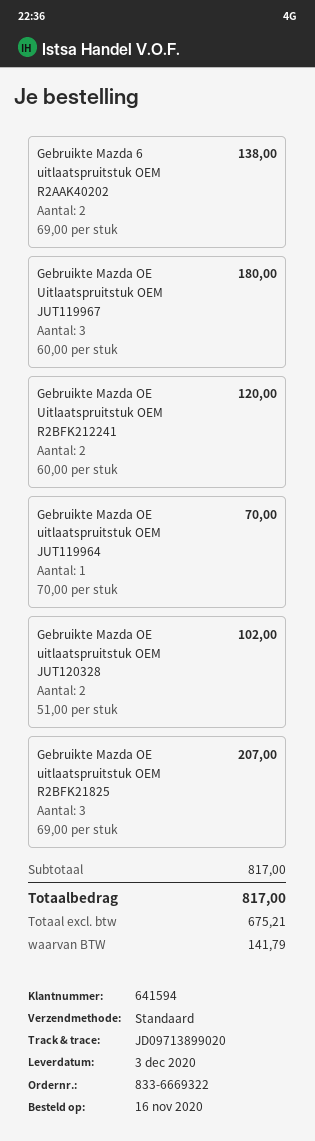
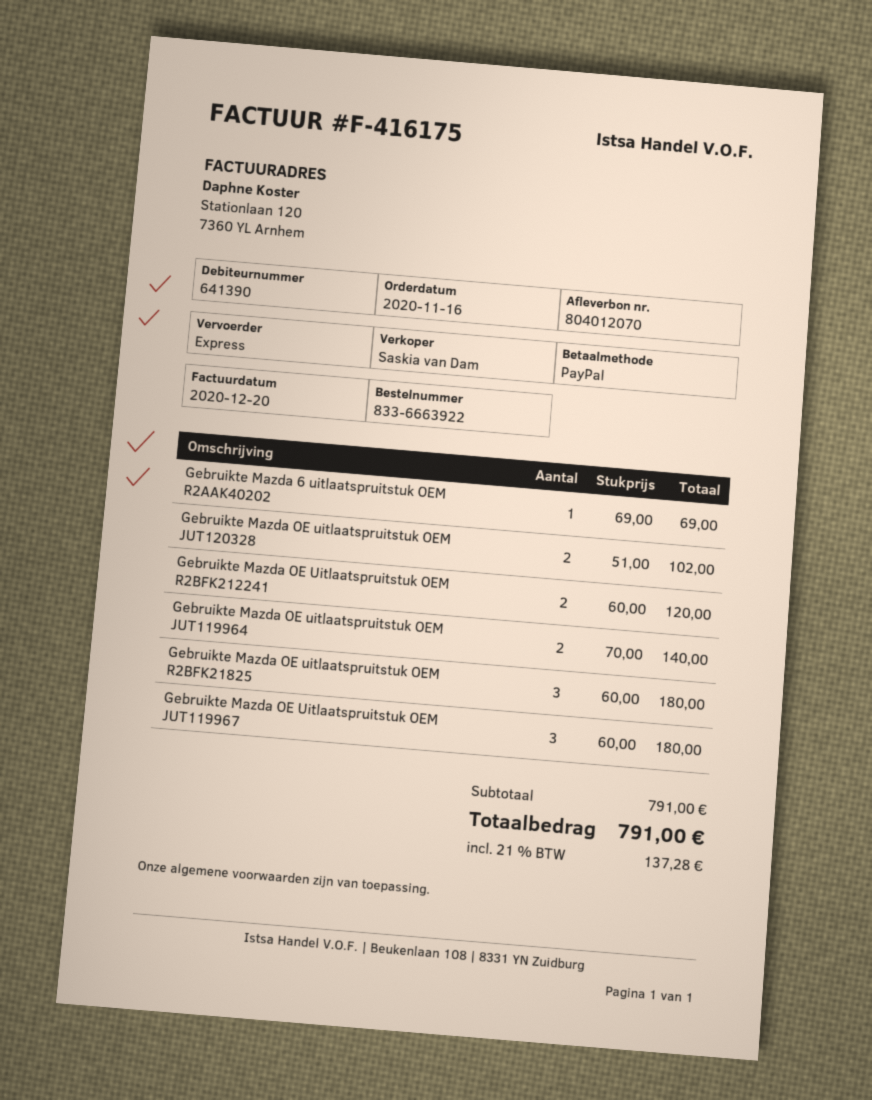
order number: 833-6669322 -> 833-6663922
customer number: 641594 -> 641390
shipping method: standard -> express
Gebruikte Mazda 6 uitlaatspruitstuk OEM R2AAK40202: 2 x 69.00 = 138.00 -> 1 x 69.00 = 69.00
Gebruikte Mazda OE uitlaatspruitstuk OEM JUT119964: 1 x 70.00 = 70.00 -> 2 x 70.00 = 140.00
Gebruikte Mazda OE uitlaatspruitstuk OEM R2BFK21825: 3 x 69.00 = 207.00 -> 3 x 60.00 = 180.00
subtotal: 817.00 -> 791.00
tax: 141.79 -> 137.28
total: 817.00 -> 791.00

